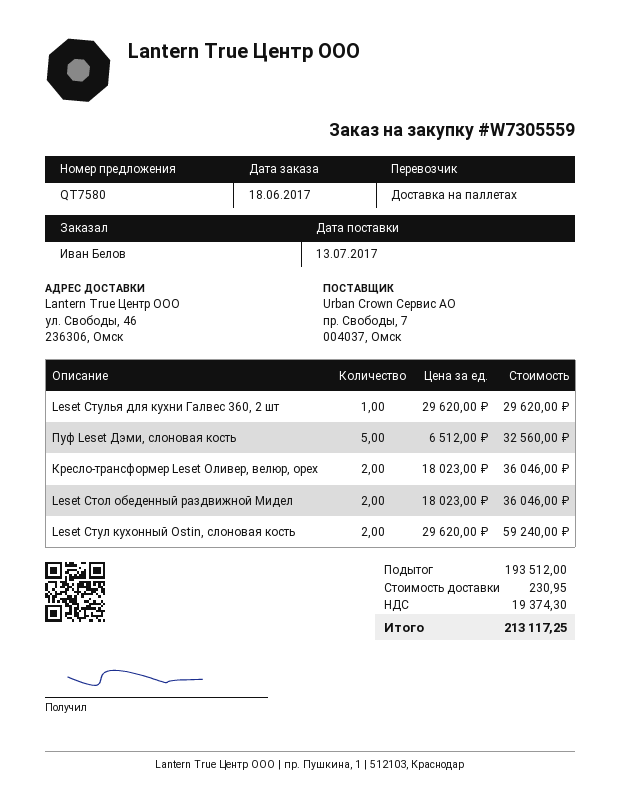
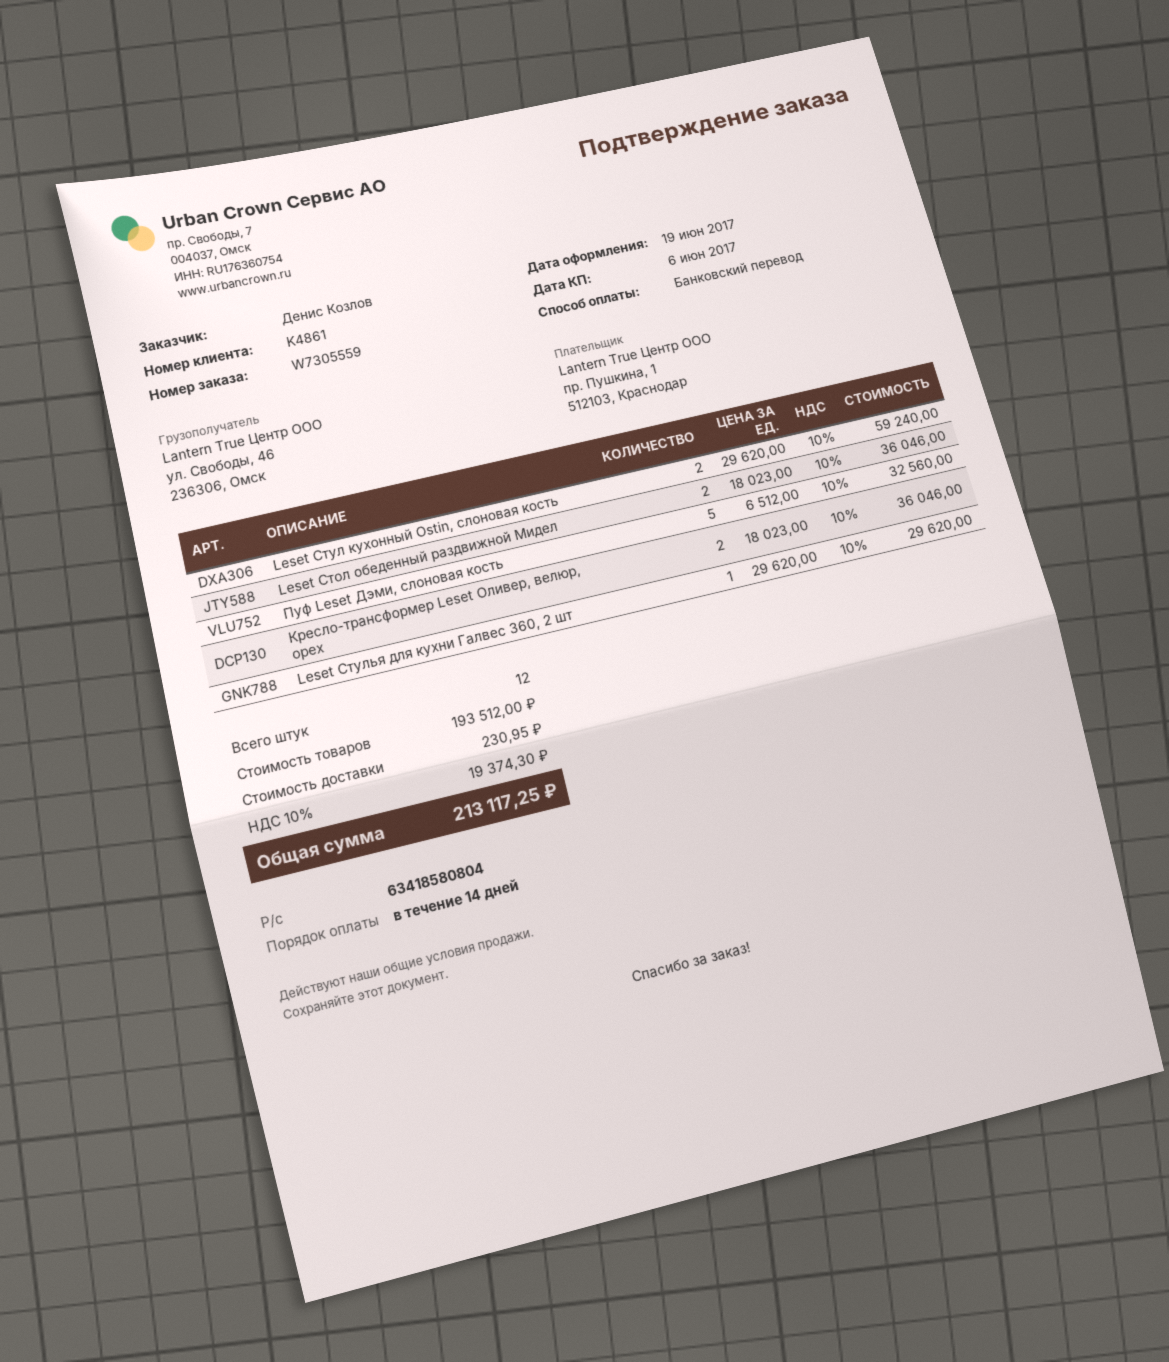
order date: 2017-06-18 -> 2017-06-19
ordered by: Иван Белов -> Денис Козлов

